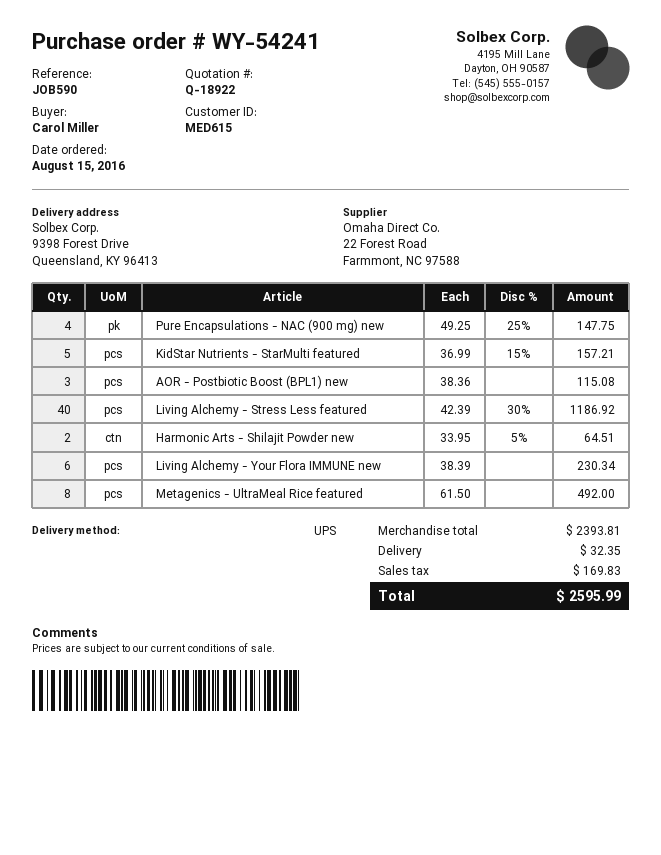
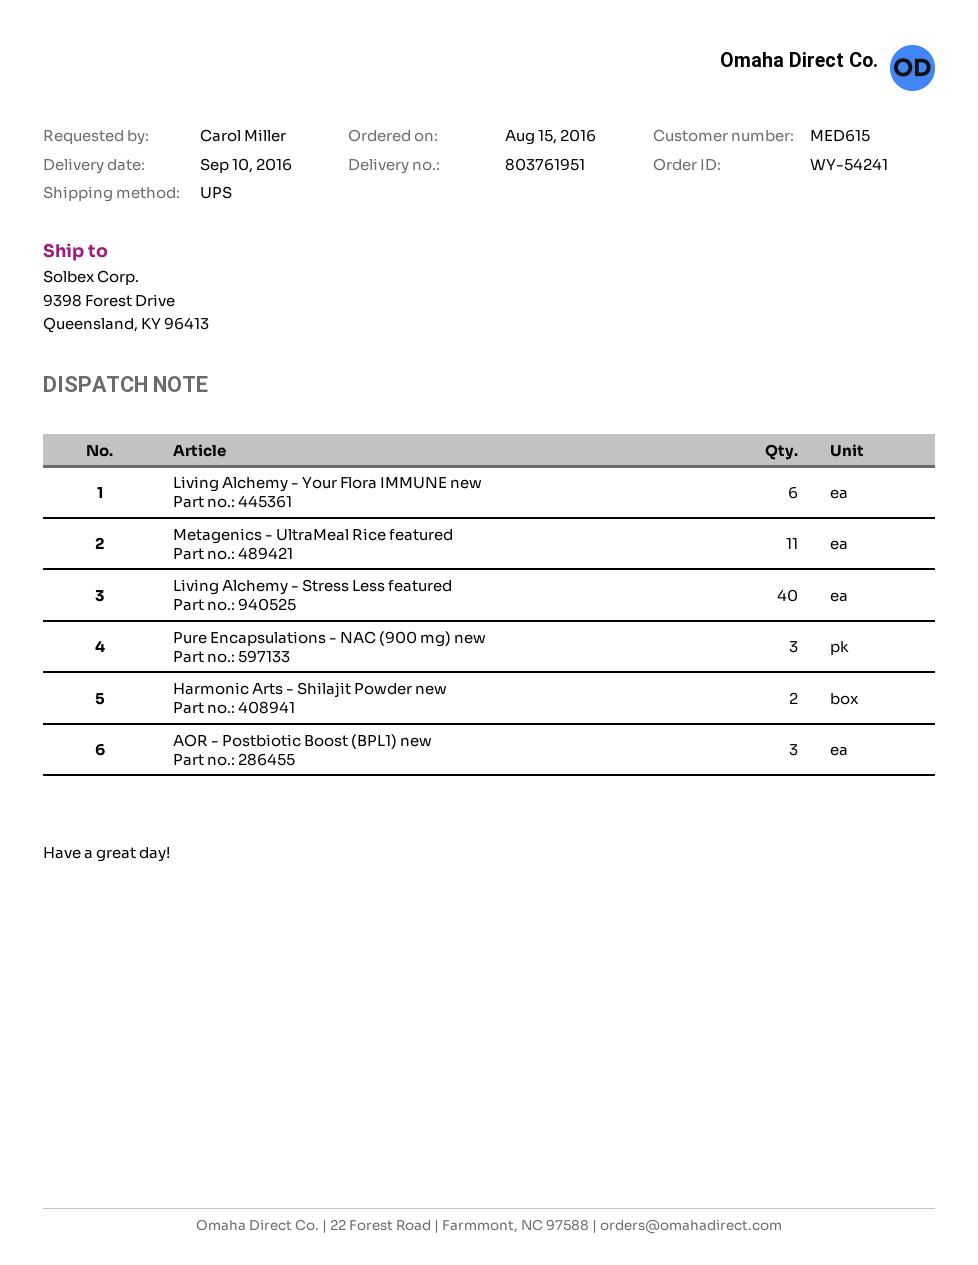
Pure Encapsulations - NAC (900 mg) new: 4 -> 3
KidStar Nutrients - StarMulti featured: 5 -> none
Metagenics - UltraMeal Rice featured: 8 -> 11

